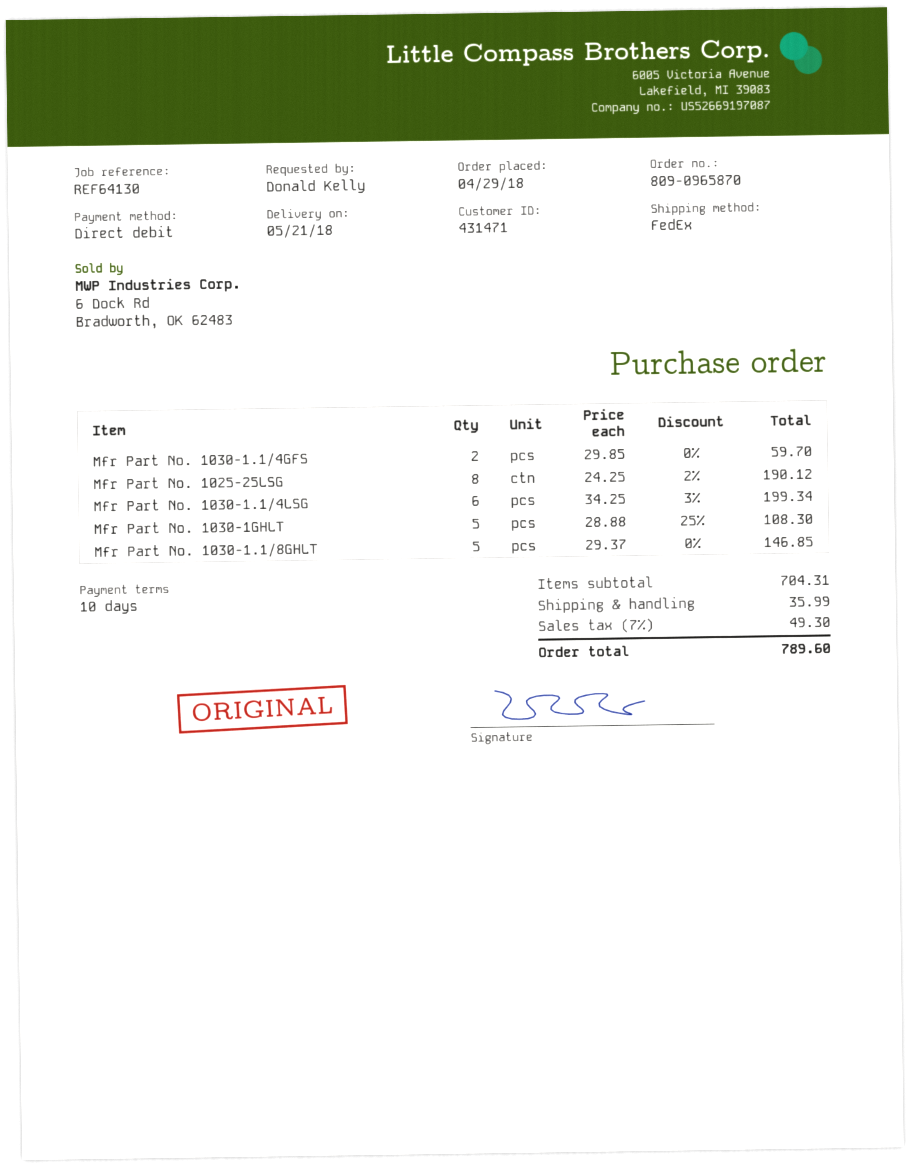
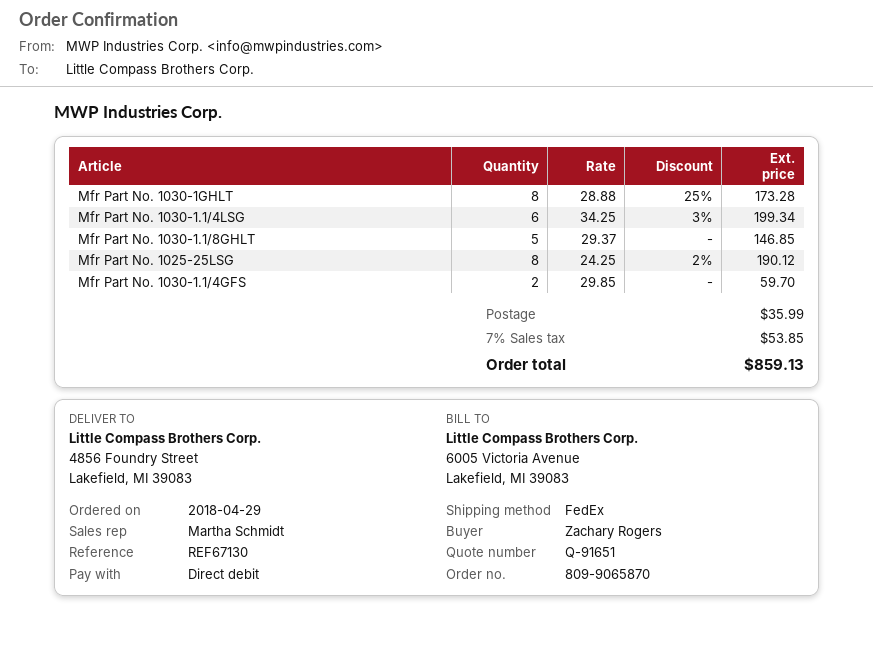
order number: 809-0965870 -> 809-9065870
reference: REF64130 -> REF67130
ordered by: Donald Kelly -> Zachary Rogers
Mfr Part No. 1030-1GHLT: 5 x 28.88 - 25% = 108.30 -> 8 x 28.88 - 25% = 173.28
tax: 7% = 49.30 -> 7% = 53.85
total: 789.60 -> 859.13

